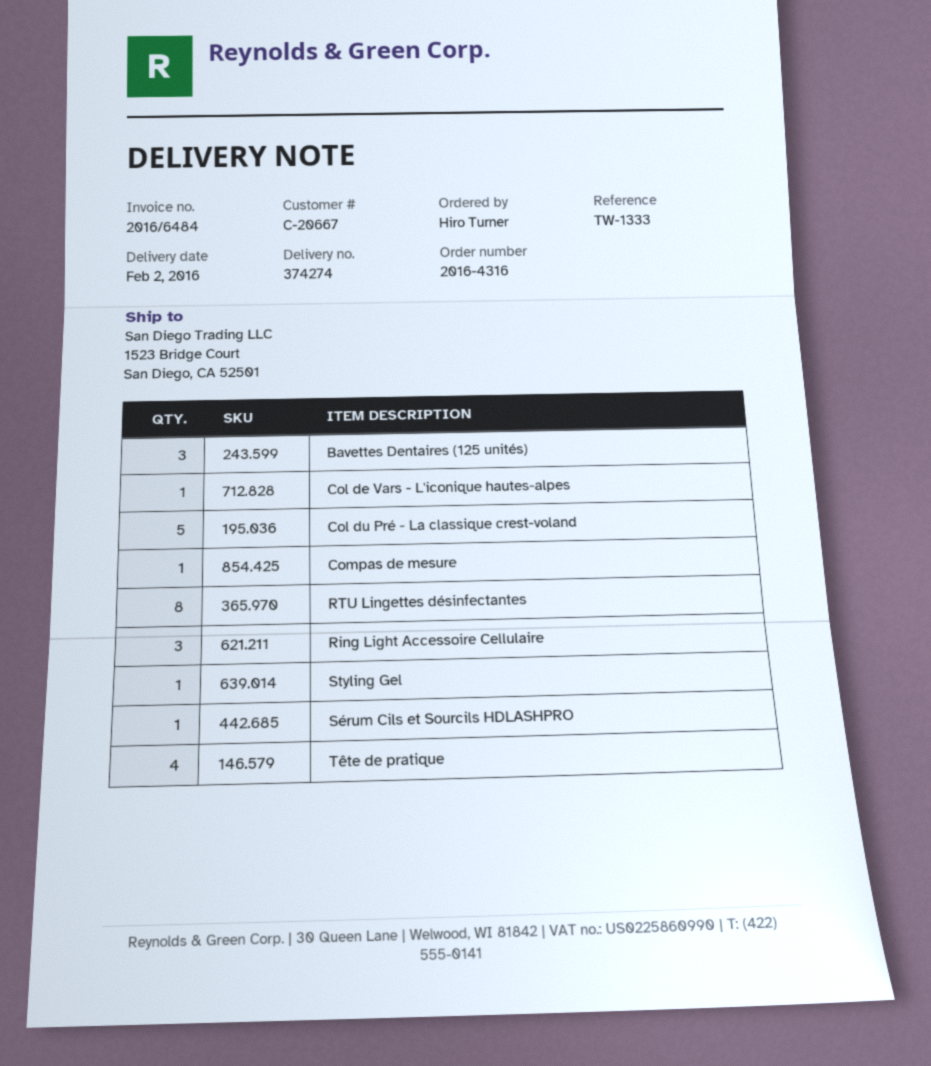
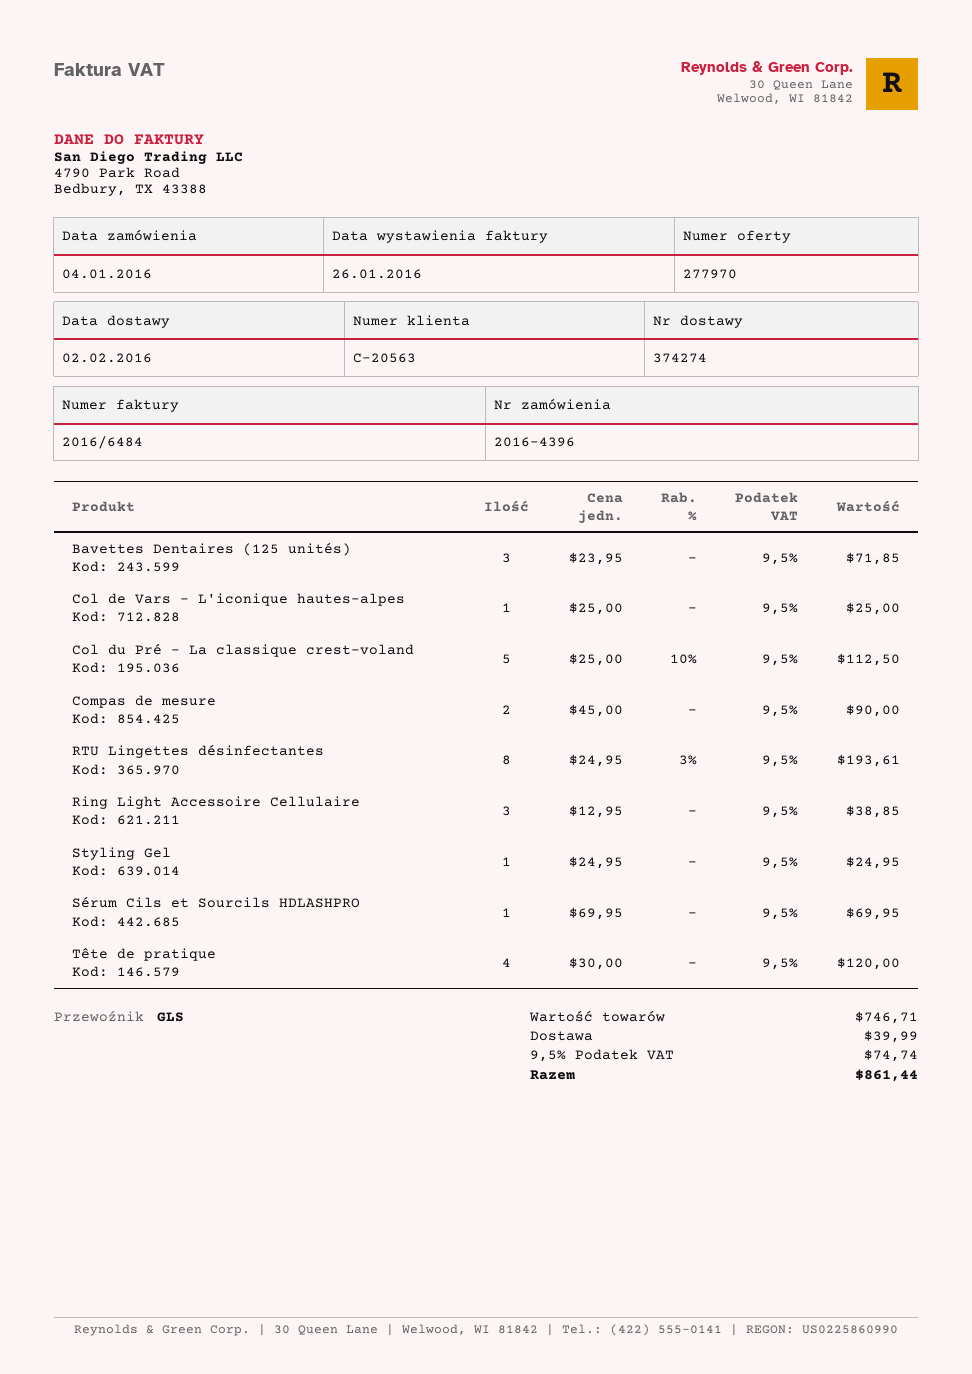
order number: 2016-4316 -> 2016-4396
customer number: C-20667 -> C-20563
Compas de mesure: 1 -> 2

